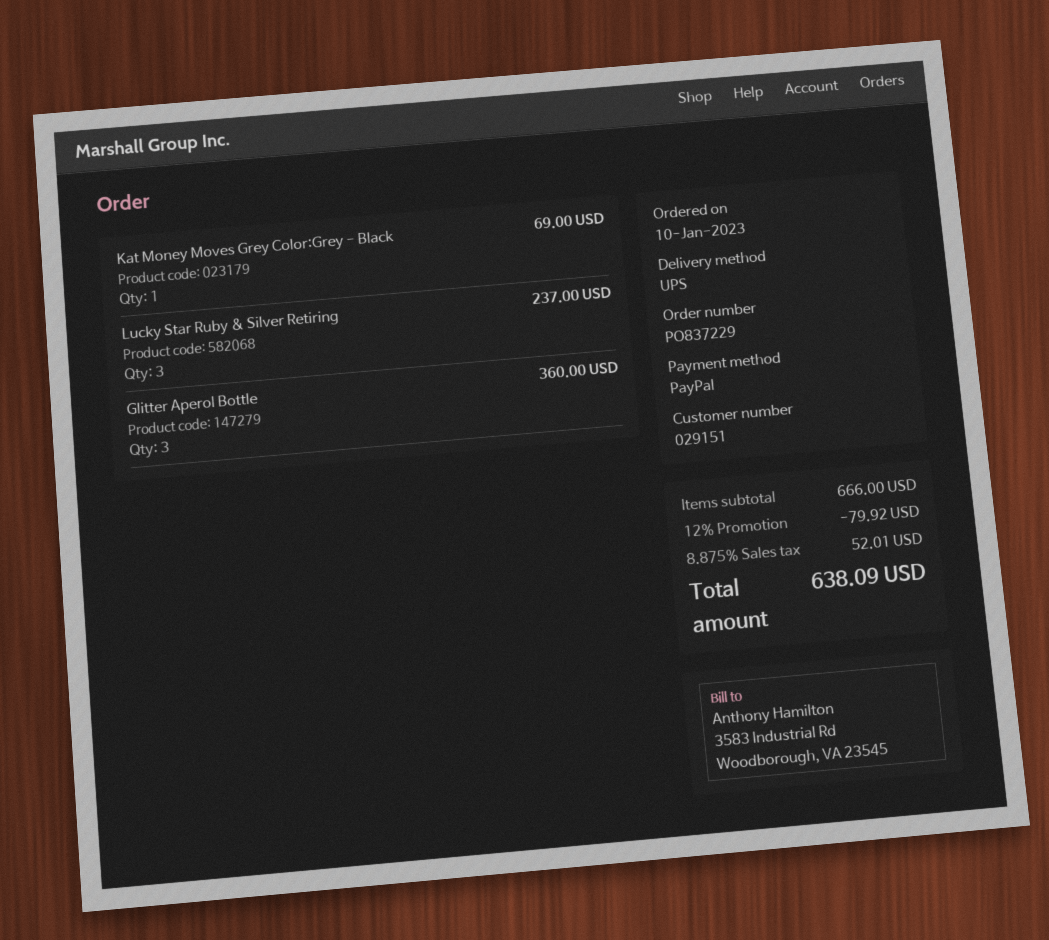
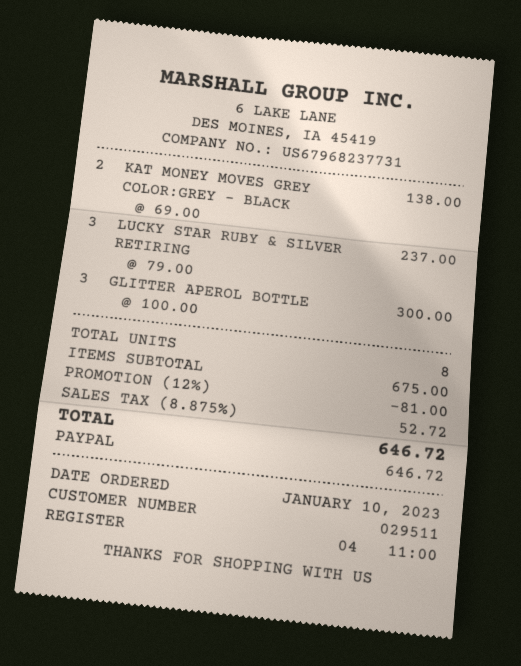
customer number: 029151 -> 029511
Kat Money Moves Grey Color:Grey - Black: 1 for 69.00 -> 2 for 138.00
Glitter Aperol Bottle: 3 for 360.00 -> 3 for 300.00
subtotal: 666.00 -> 675.00
discount: 12% = 79.92 -> 12% = 81.00
tax: 8.875% = 52.01 -> 8.875% = 52.72
total: 638.09 -> 646.72

